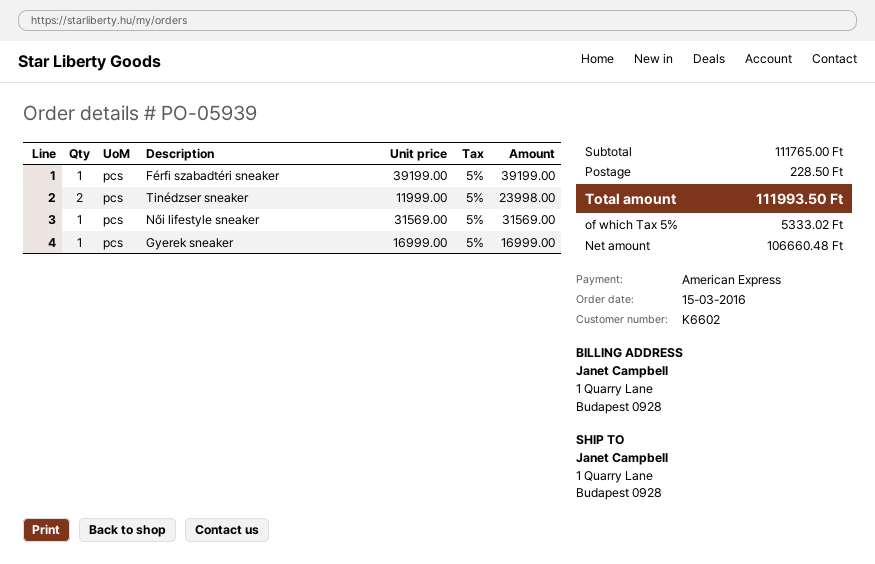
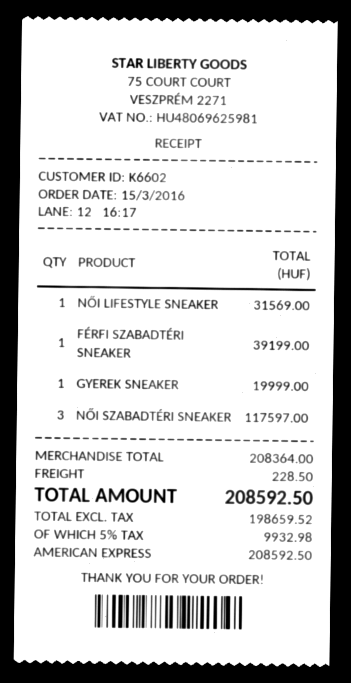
Tinédzser sneaker: 2 for 23998.00 -> none
Gyerek sneaker: 1 for 16999.00 -> 1 for 19999.00
NŐI SZABADTÉRI SNEAKER: none -> 3 for 117597.00
subtotal: 111765.00 -> 208364.00
net: 106660.48 -> 198659.52
tax: 5% = 5333.02 -> 5% = 9932.98
total: 111993.50 -> 208592.50

